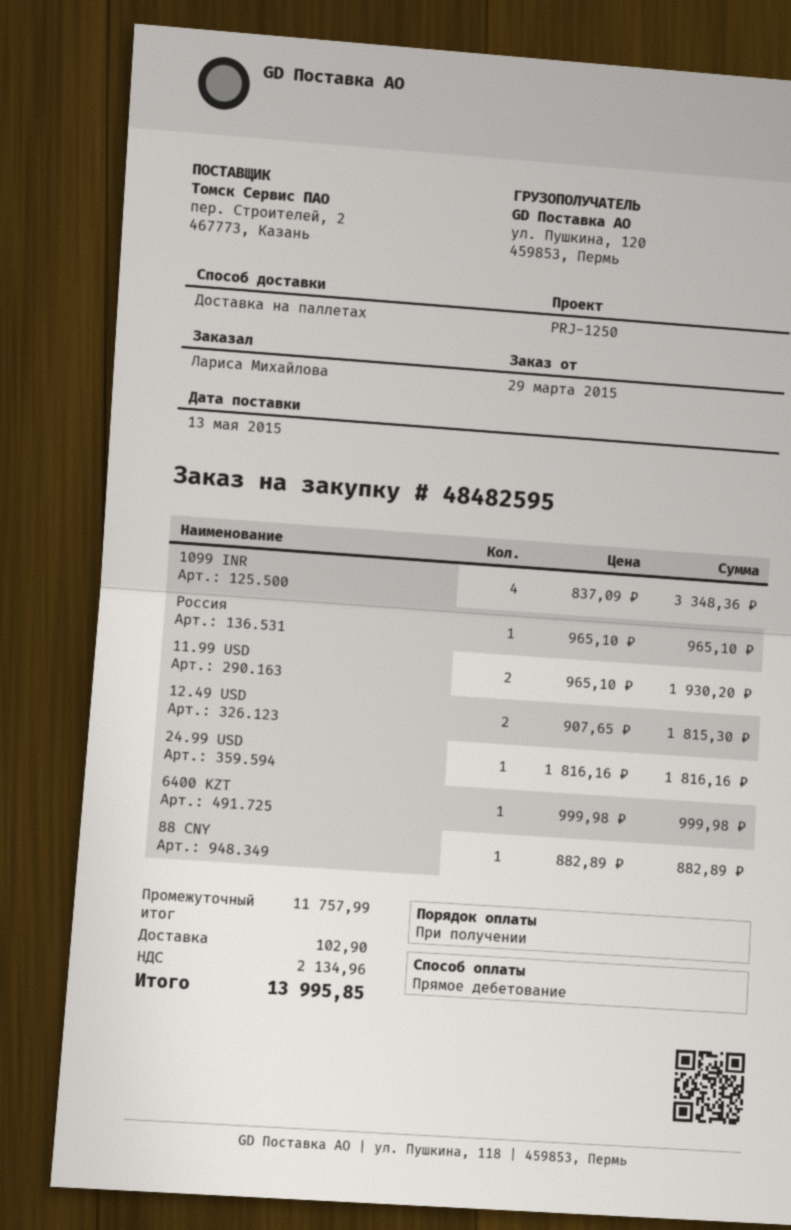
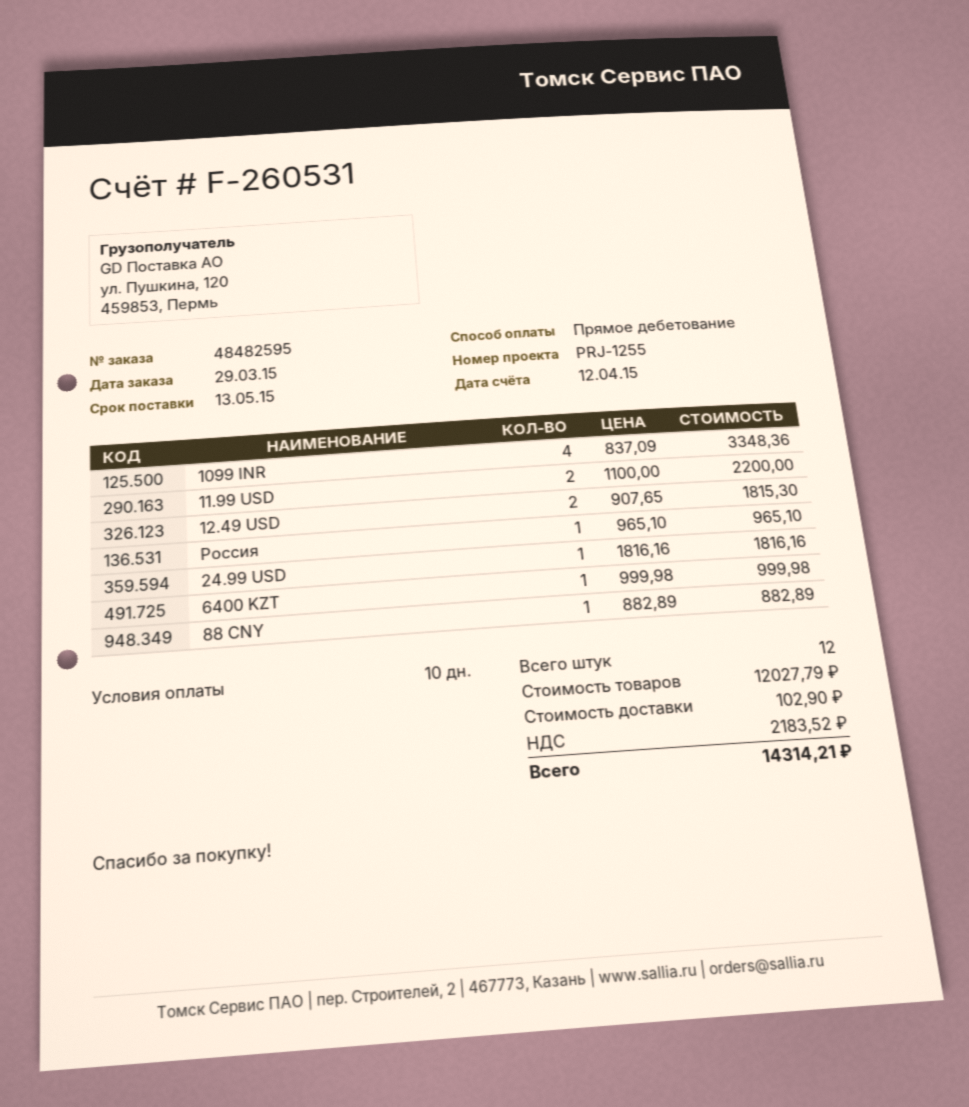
payment terms: on receipt -> 10 days
reference: PRJ-1250 -> PRJ-1255
11.99 USD: 2 x 965.10 = 1930.20 -> 2 x 1100.00 = 2200.00
subtotal: 11757.99 -> 12027.79
tax: 2134.96 -> 2183.52
total: 13995.85 -> 14314.21

